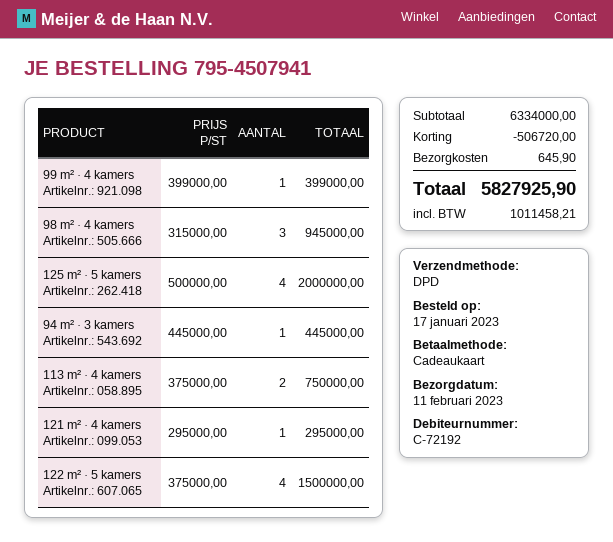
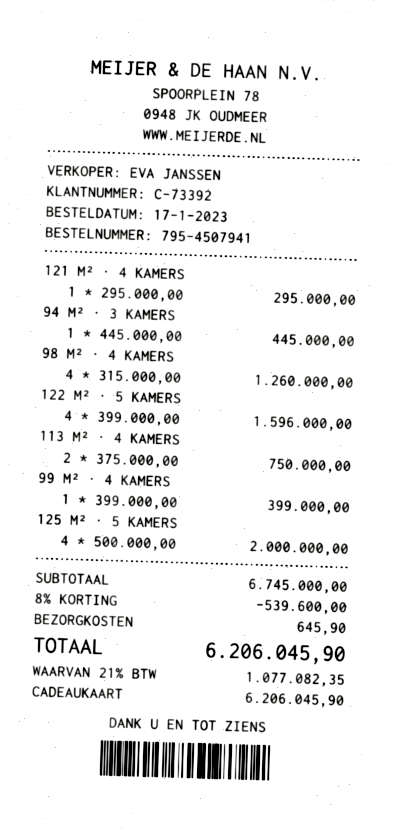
customer number: C-72192 -> C-73392
98 m² · 4 kamers: 3 x 315000.00 = 945000.00 -> 4 x 315000.00 = 1260000.00
122 m² · 5 kamers: 4 x 375000.00 = 1500000.00 -> 4 x 399000.00 = 1596000.00
subtotal: 6334000.00 -> 6745000.00
discount: 506720.00 -> 539600.00
tax: 1011458.21 -> 1077082.35
total: 5827925.90 -> 6206045.90

